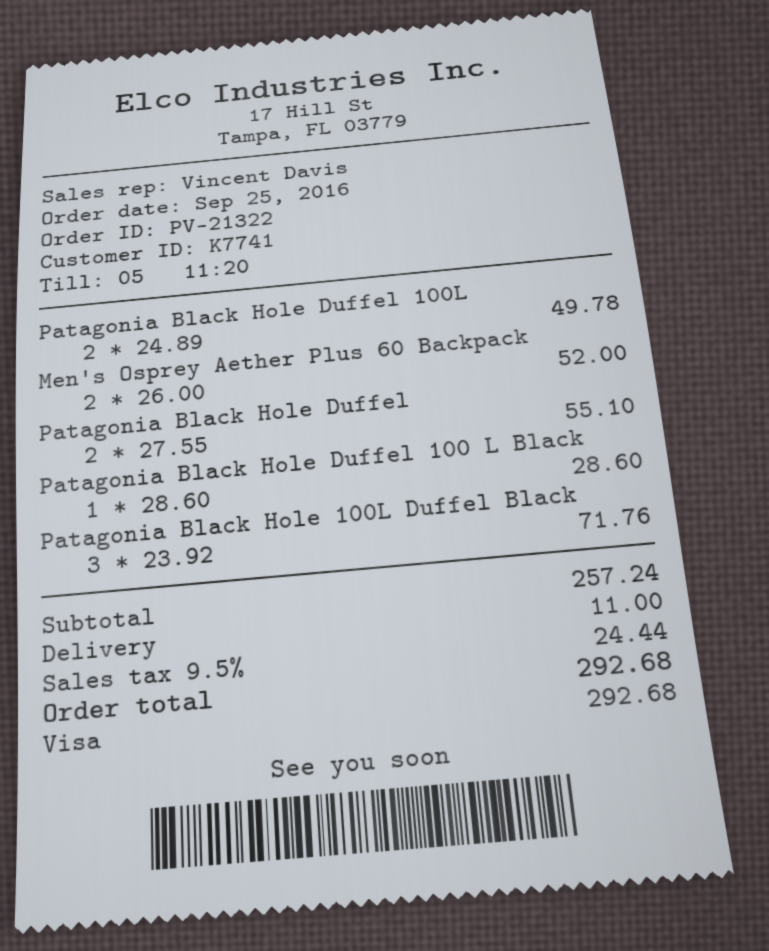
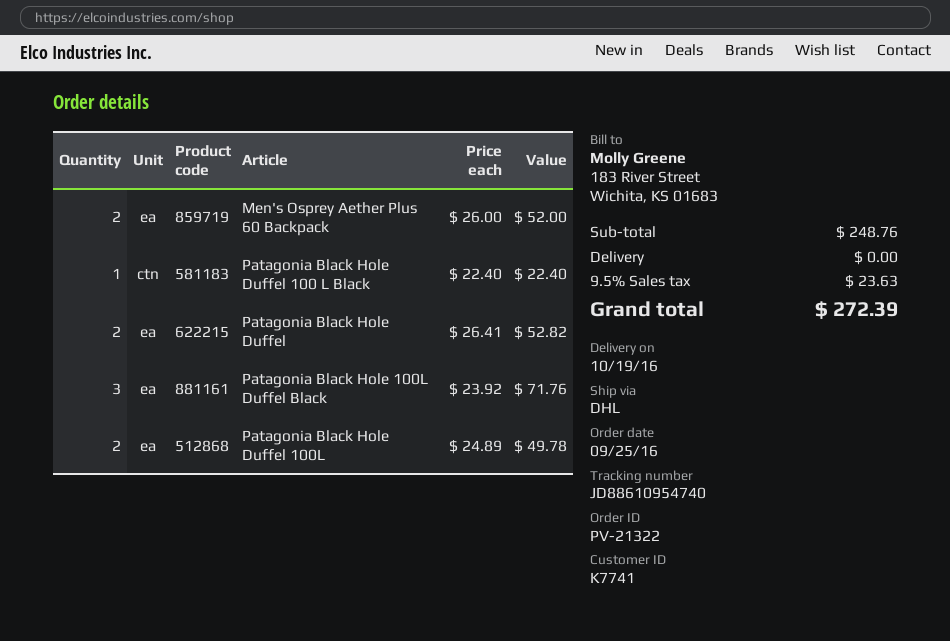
Patagonia Black Hole Duffel: 2 x 27.55 = 55.10 -> 2 x 26.41 = 52.82
Patagonia Black Hole Duffel 100 L Black: 1 x 28.60 = 28.60 -> 1 x 22.40 = 22.40
subtotal: 257.24 -> 248.76
shipping: 11.00 -> 0.00
tax: 9.5% = 24.44 -> 9.5% = 23.63
total: 292.68 -> 272.39

